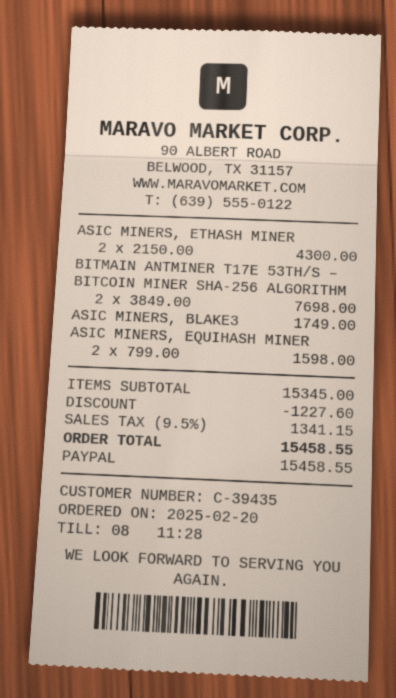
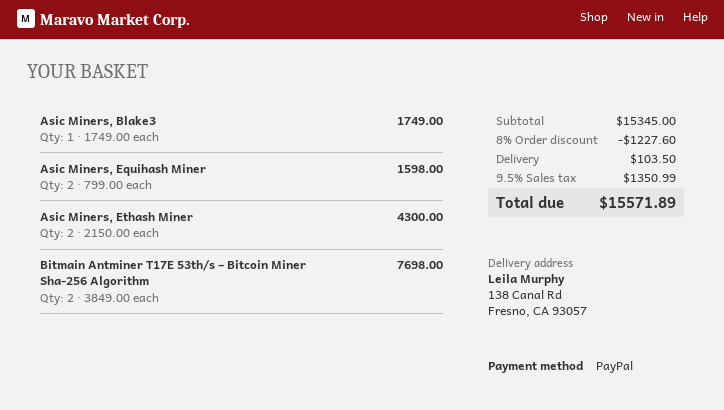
shipping: none -> 103.50
tax: 9.5% = 1341.15 -> 9.5% = 1350.99
total: 15458.55 -> 15571.89

